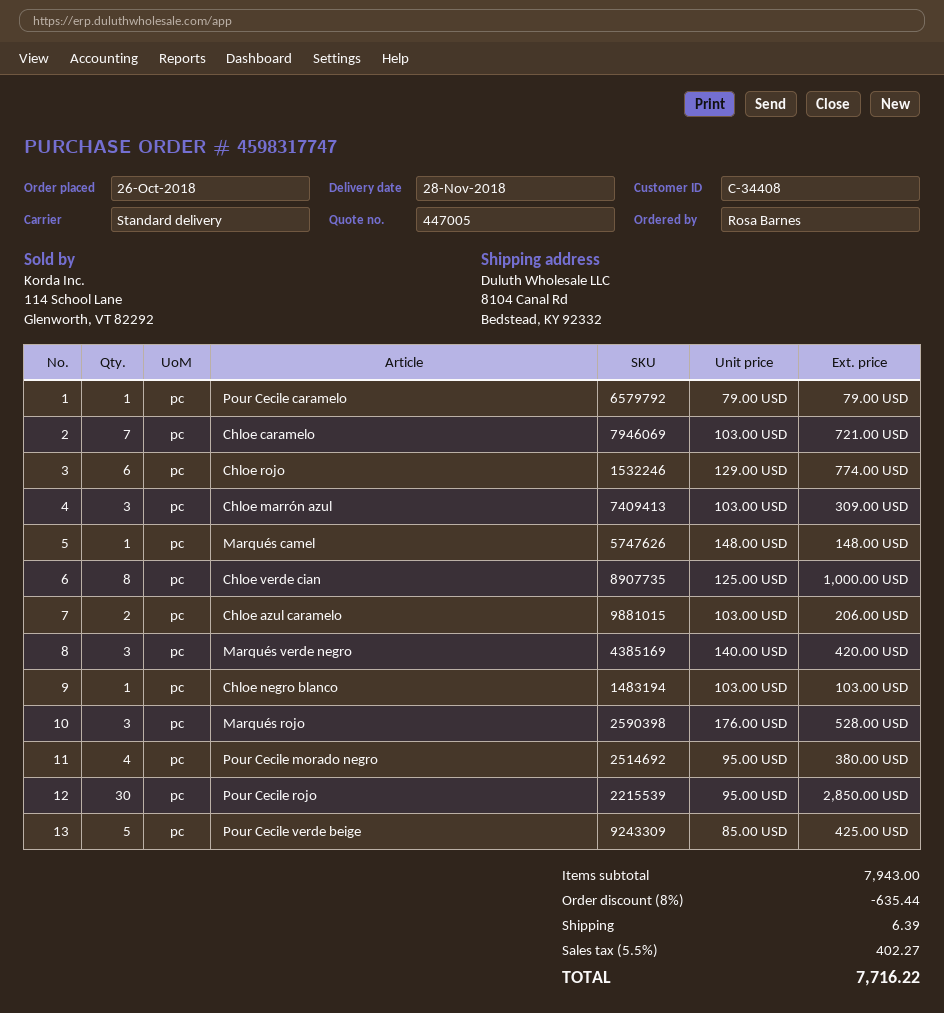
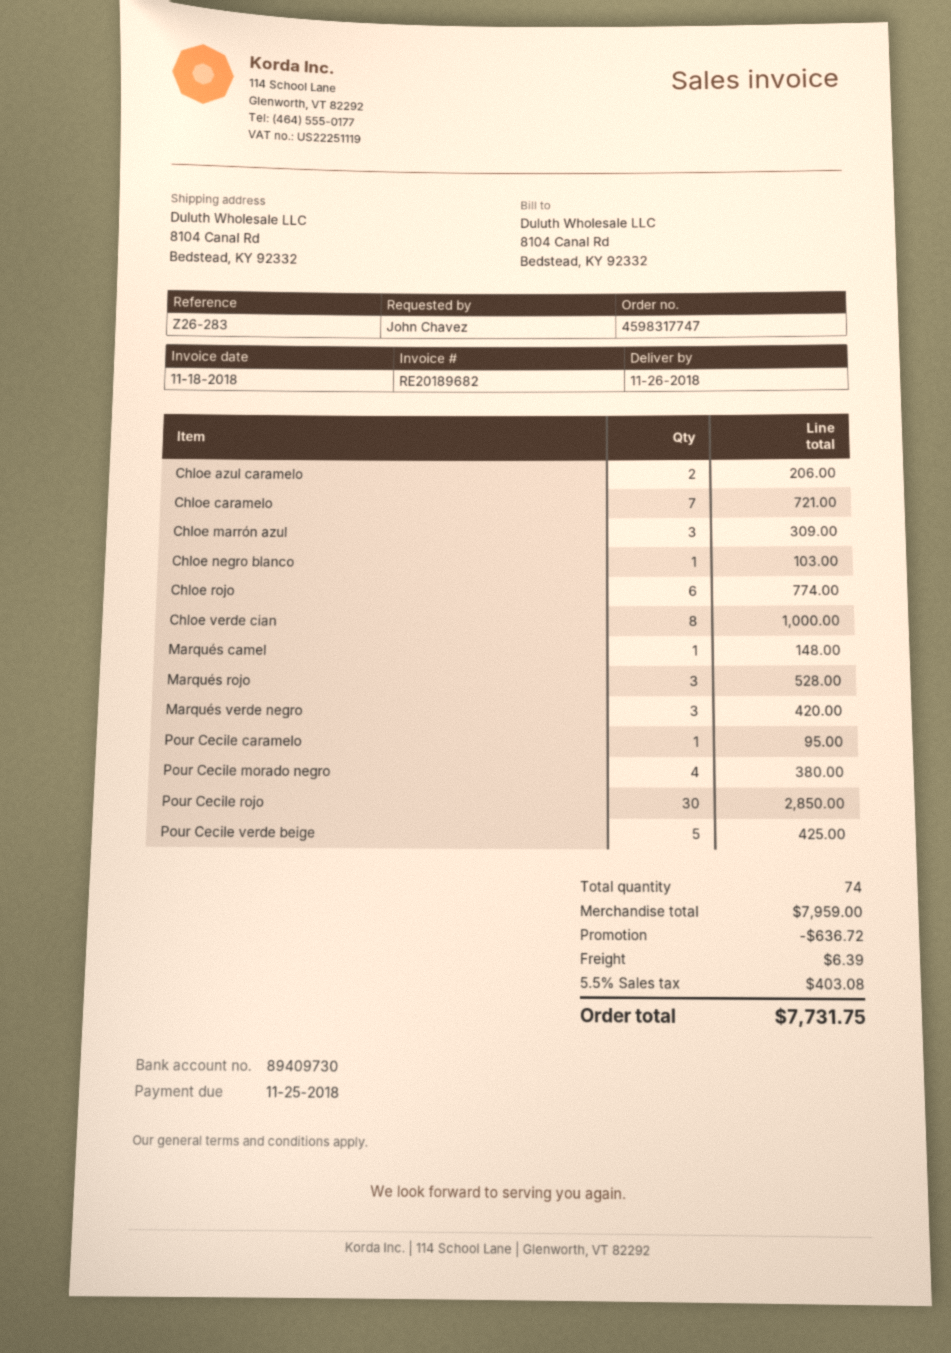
delivery date: 2018-11-28 -> 2018-11-26
ordered by: Rosa Barnes -> John Chavez
Pour Cecile caramelo: 1 for 79.00 -> 1 for 95.00
subtotal: 7943.00 -> 7959.00
discount: 635.44 -> 636.72
tax: 5.5% = 402.27 -> 5.5% = 403.08
total: 7716.22 -> 7731.75

